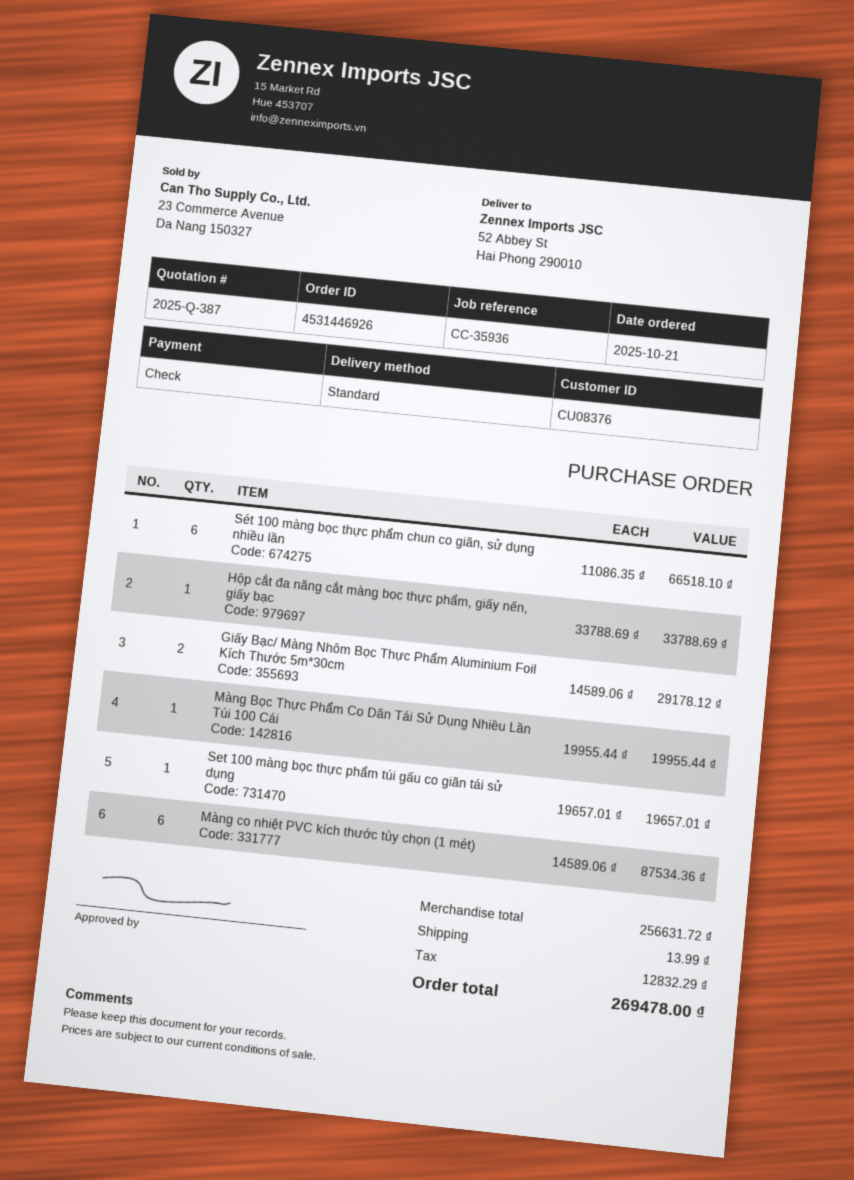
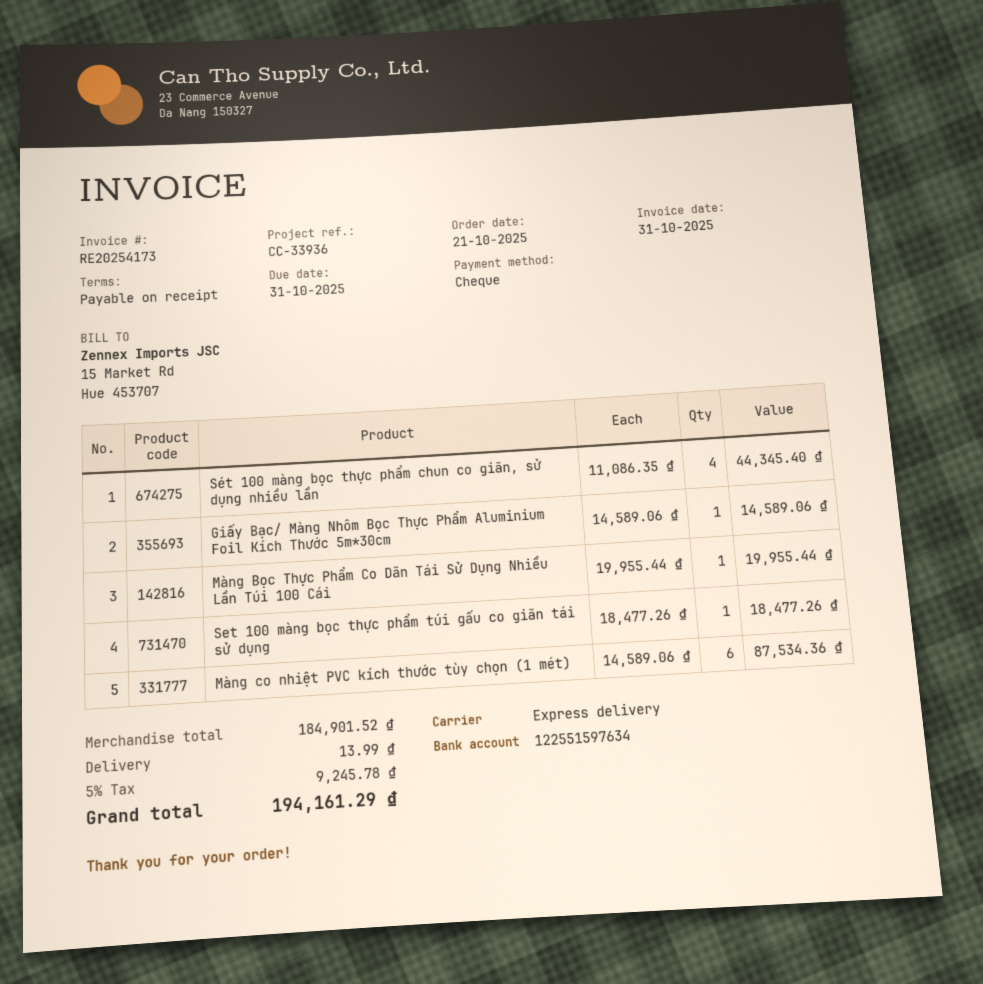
reference: CC-35936 -> CC-33936
shipping method: standard -> express
Sét 100 màng bọc thực phẩm chun co giãn, sử dụng nhiều lần: 6 x 11086.35 = 66518.10 -> 4 x 11086.35 = 44345.40
Hộp cắt đa năng cắt màng bọc thực phẩm, giấy nến, giấy bạc: 1 x 33788.69 = 33788.69 -> none
Giấy Bạc/ Màng Nhôm Bọc Thực Phẩm Aluminium Foil Kích Thước 5m*30cm: 2 x 14589.06 = 29178.12 -> 1 x 14589.06 = 14589.06
Set 100 màng bọc thực phẩm túi gấu co giãn tái sử dụng: 1 x 19657.01 = 19657.01 -> 1 x 18477.26 = 18477.26
subtotal: 256631.72 -> 184901.52
tax: 12832.29 -> 9245.78
total: 269478.00 -> 194161.29

